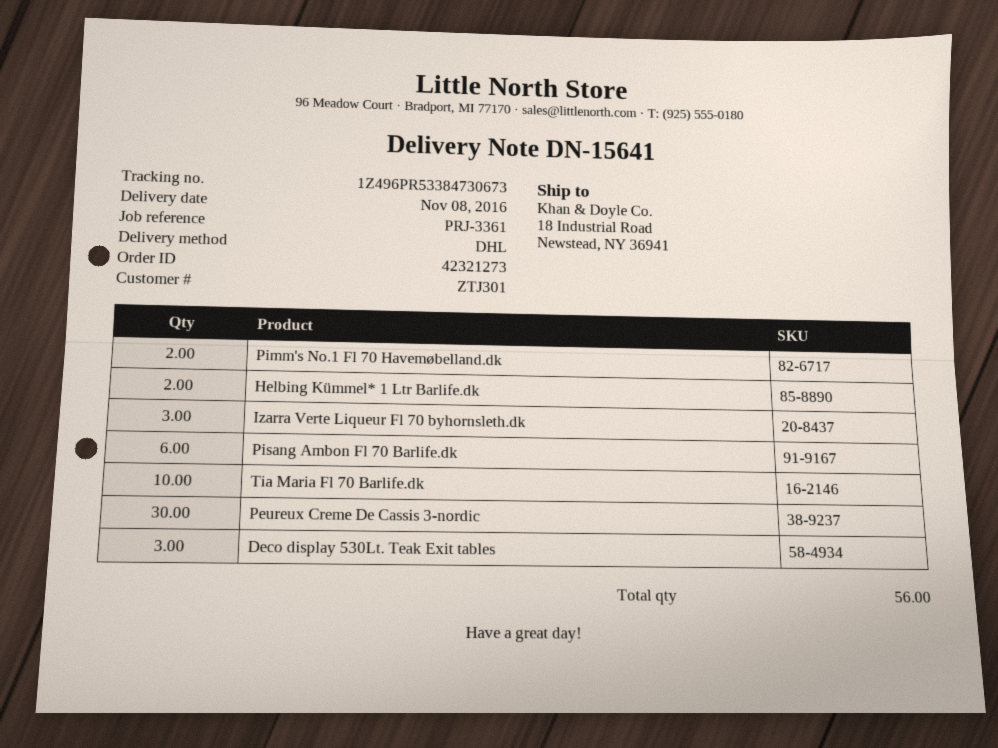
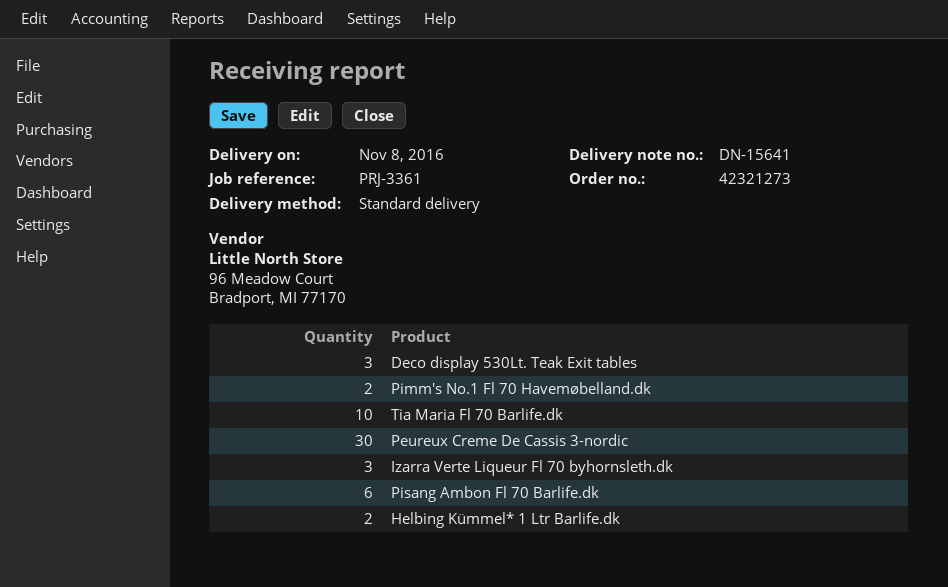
shipping method: DHL -> standard

